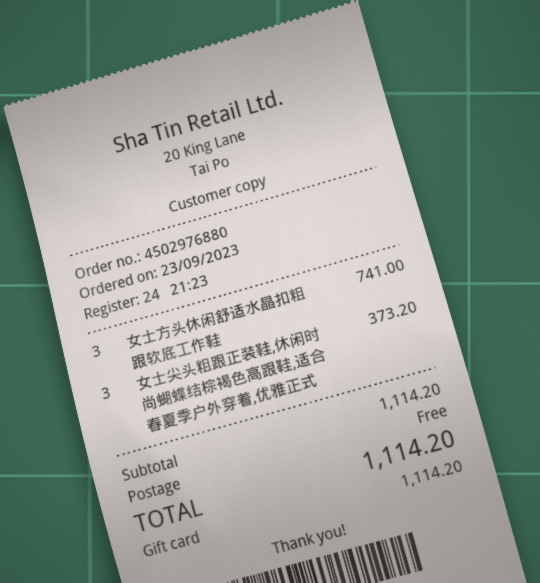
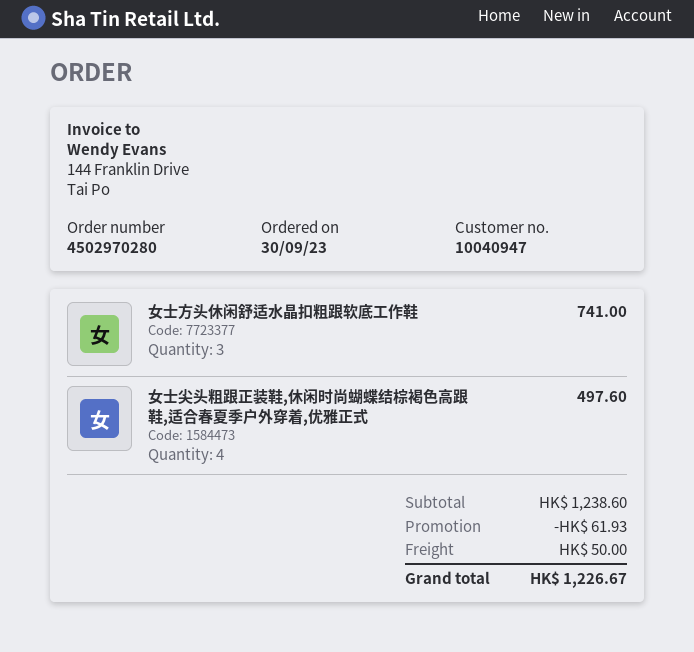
order number: 4502976880 -> 4502970280
order date: 2023-09-23 -> 2023-09-30
女士尖头粗跟正装鞋,休闲时尚蝴蝶结棕褐色高跟鞋,适合春夏季户外穿着,优雅正式: 3 for 373.20 -> 4 for 497.60
subtotal: 1114.20 -> 1238.60
discount: none -> 61.93
shipping: 0.00 -> 50.00
total: 1114.20 -> 1226.67

